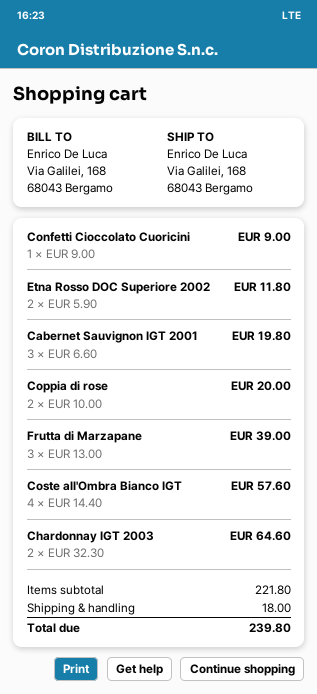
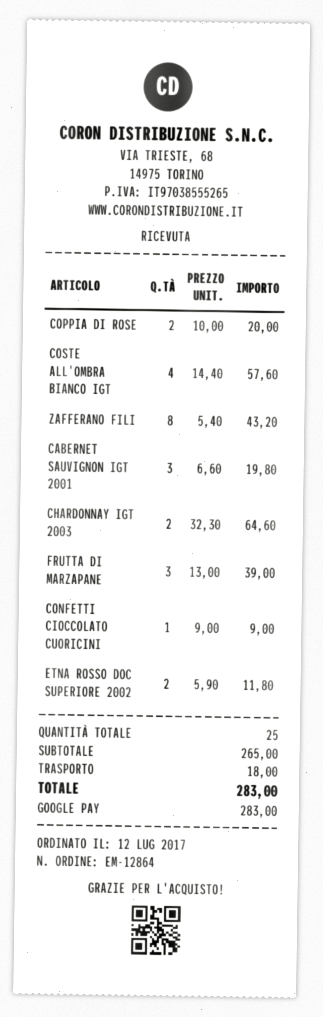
ZAFFERANO FILI: none -> 8 x 5.40 = 43.20
subtotal: 221.80 -> 265.00
total: 239.80 -> 283.00

